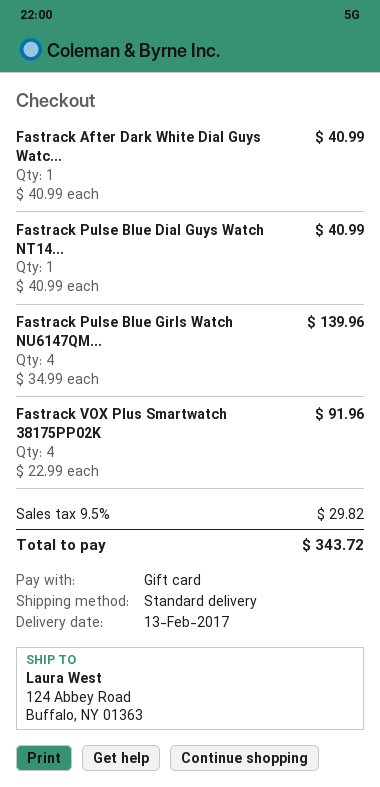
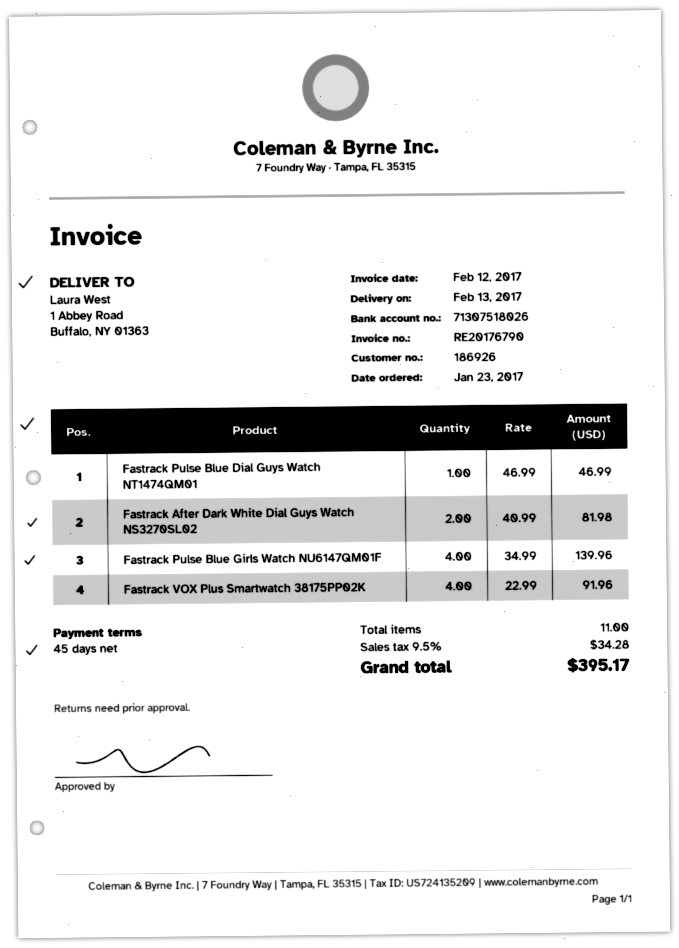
ship to: 124 Abbey Road, Buffalo, NY 01363 -> 1 Abbey Road, Buffalo, NY 01363
Fastrack After Dark White Dial Guys Watc...: 1 x 40.99 = 40.99 -> 2 x 40.99 = 81.98
Fastrack Pulse Blue Dial Guys Watch NT14...: 1 x 40.99 = 40.99 -> 1 x 46.99 = 46.99
tax: 9.5% = 29.82 -> 9.5% = 34.28
total: 343.72 -> 395.17

